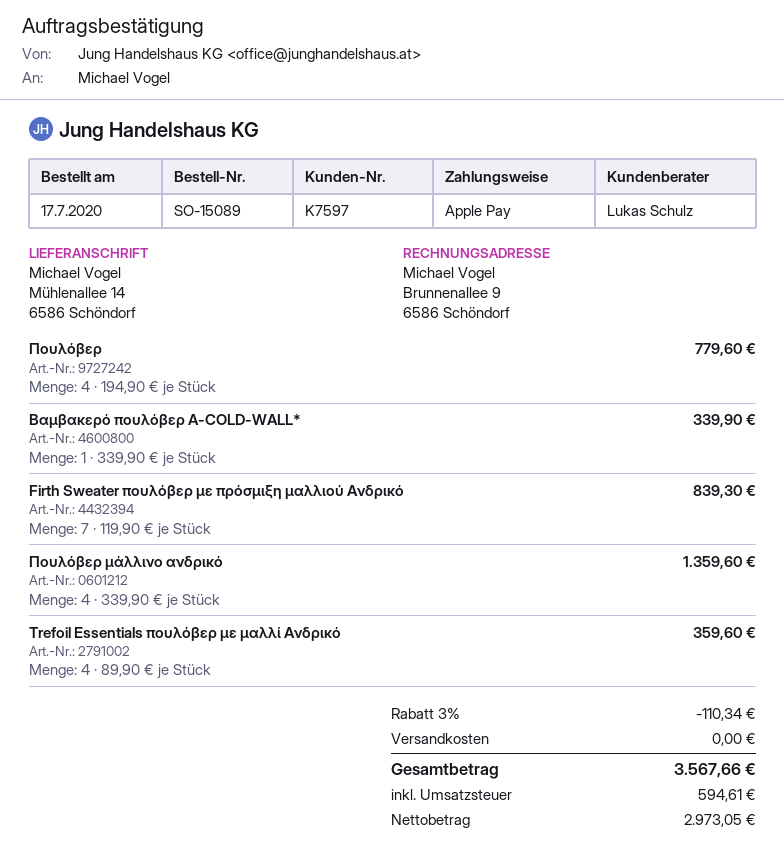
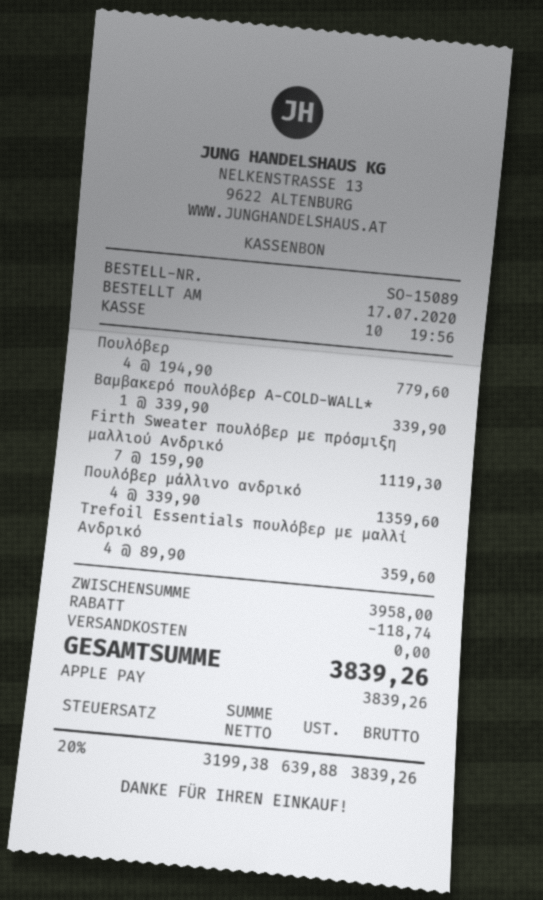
Firth Sweater πουλόβερ με πρόσμιξη μαλλιού Ανδρικό: 7 x 119.90 = 839.30 -> 7 x 159.90 = 1119.30
discount: 110.34 -> 118.74
net: 2973.05 -> 3199.38
tax: 594.61 -> 639.88
total: 3567.66 -> 3839.26

